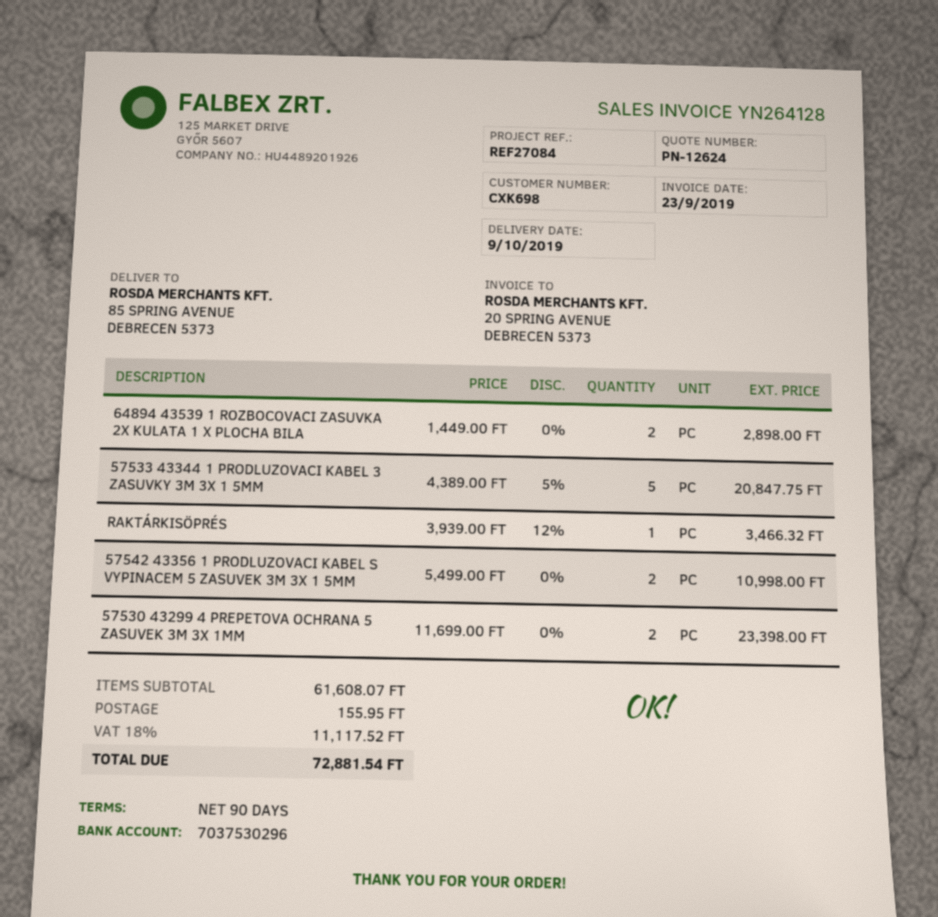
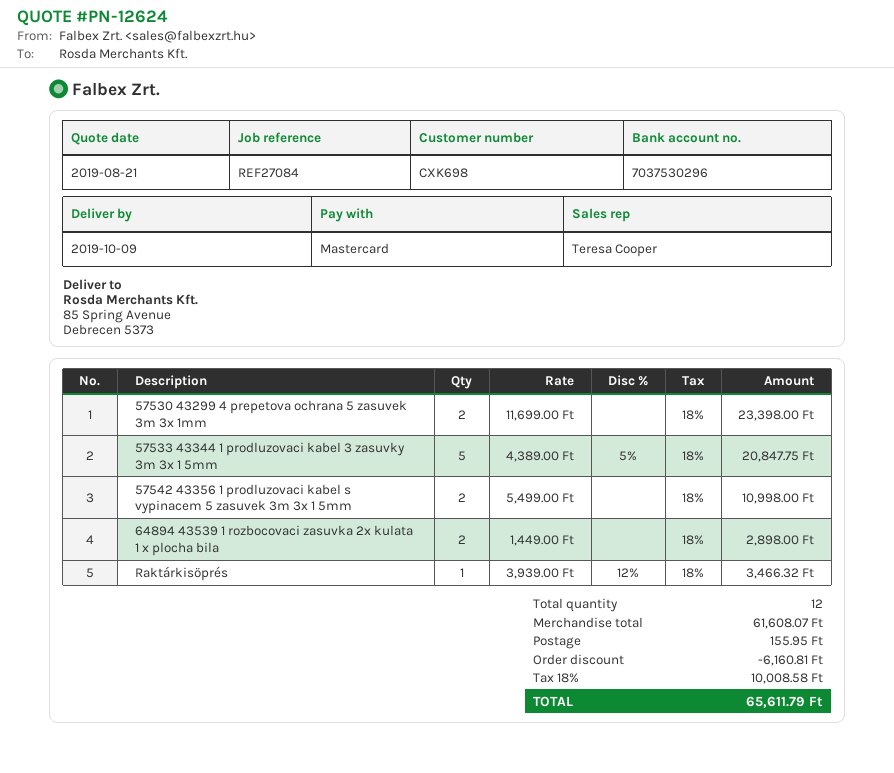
discount: none -> 6160.81
tax: 18% = 11117.52 -> 18% = 10008.58
total: 72881.54 -> 65611.79

